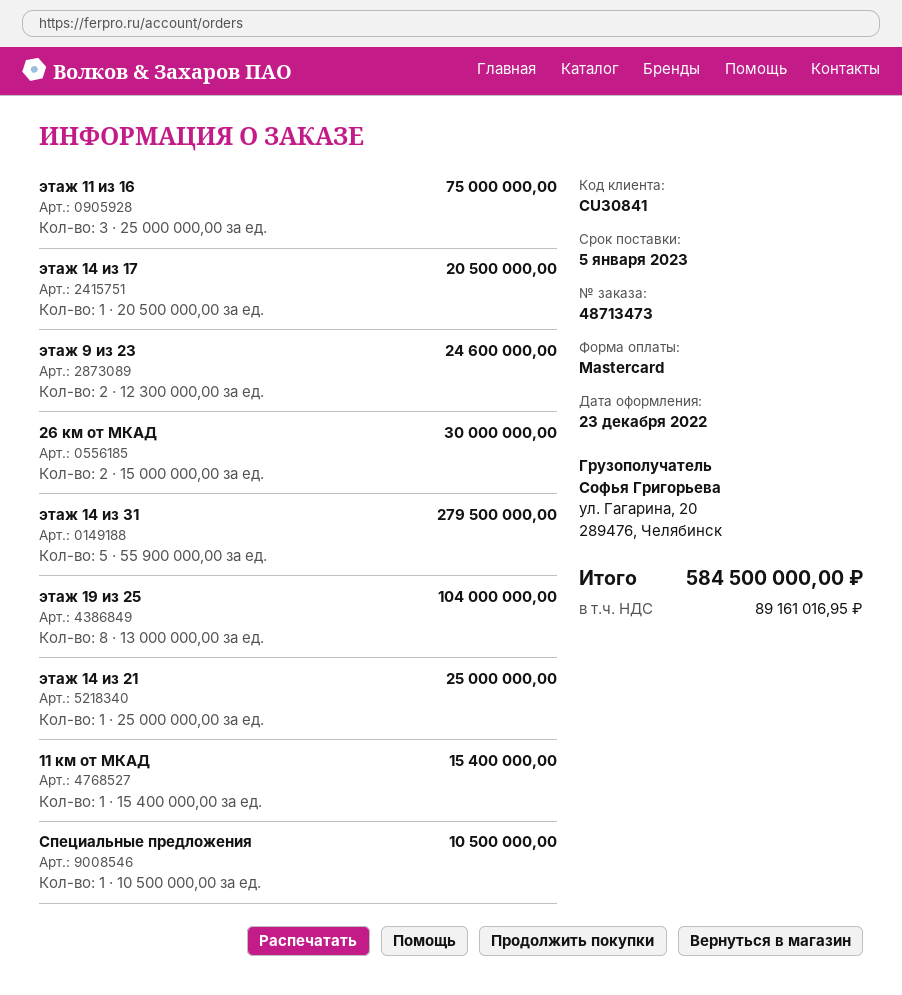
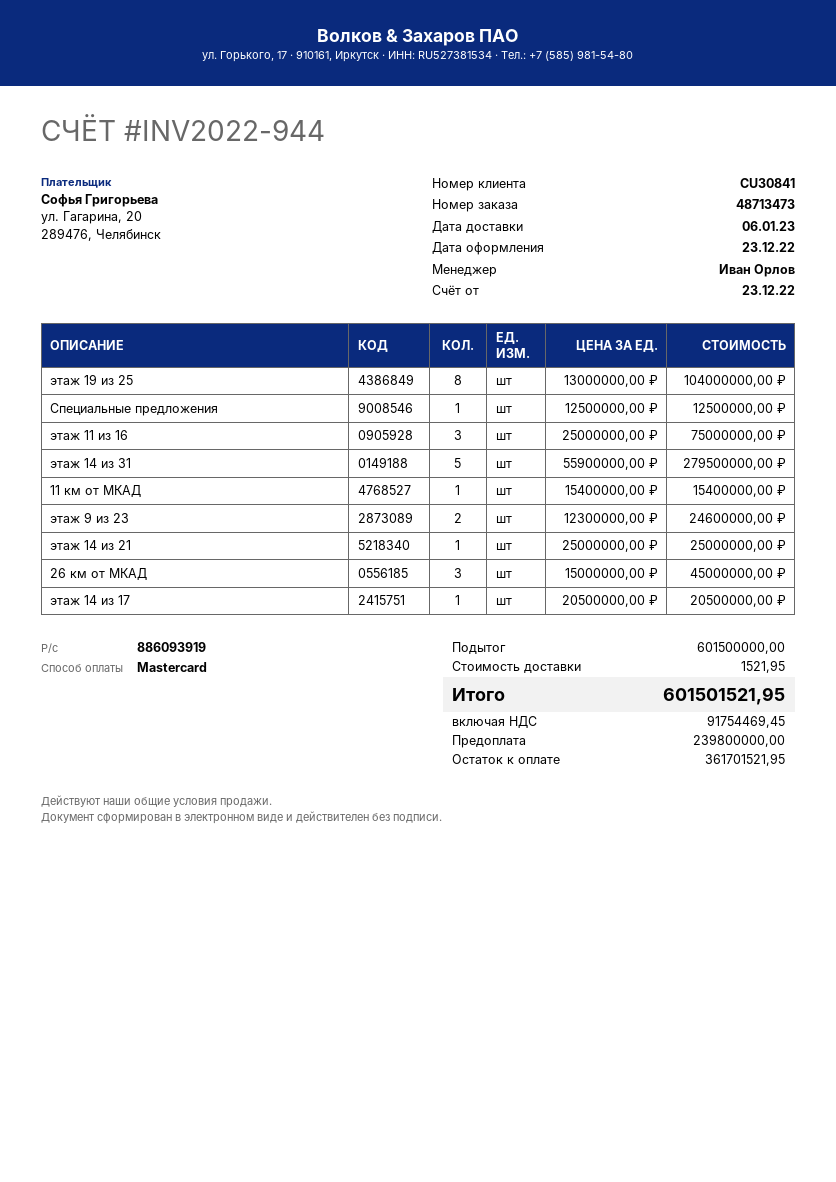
delivery date: 2023-01-05 -> 2023-01-06
26 км от МКАД: 2 x 15000000.00 = 30000000.00 -> 3 x 15000000.00 = 45000000.00
Специальные предложения: 1 x 10500000.00 = 10500000.00 -> 1 x 12500000.00 = 12500000.00
shipping: none -> 1521.95
tax: 89161016.95 -> 91754469.45
total: 584500000.00 -> 601501521.95

